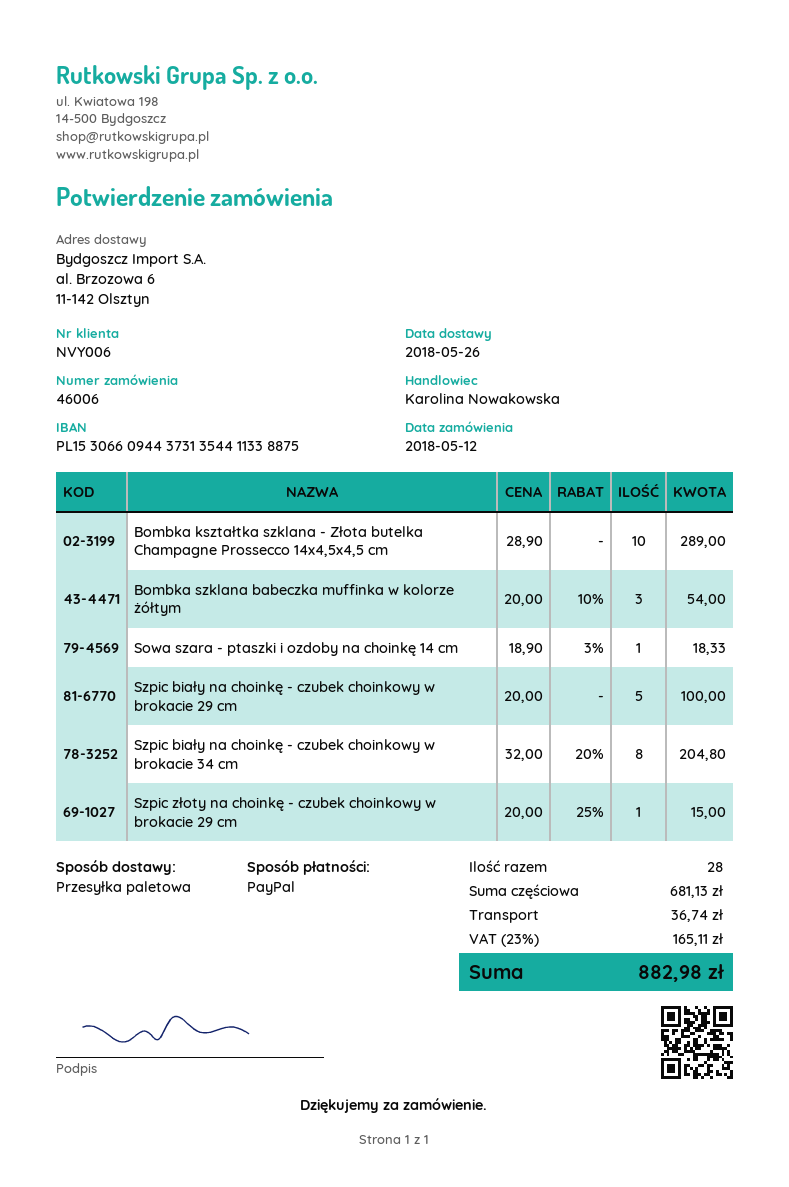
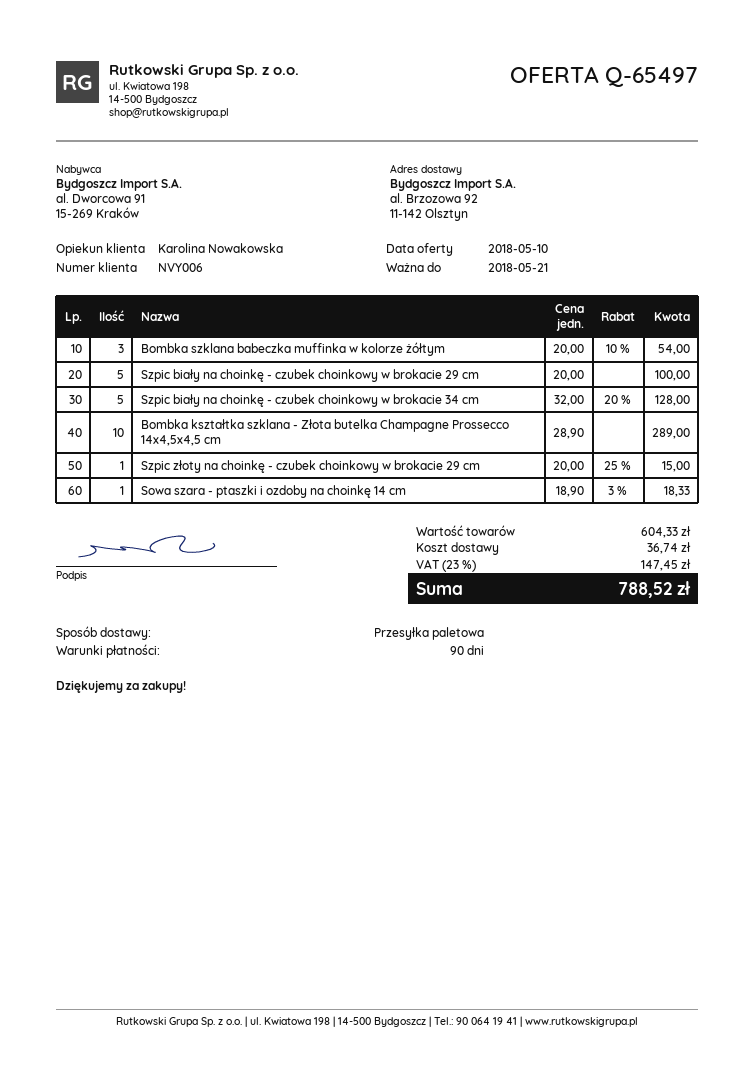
ship to: al. Brzozowa 6, 11-142 Olsztyn -> al. Brzozowa 92, 11-142 Olsztyn
Szpic biały na choinkę - czubek choinkowy w brokacie 34 cm: 8 x 32.00 - 20% = 204.80 -> 5 x 32.00 - 20% = 128.00
subtotal: 681.13 -> 604.33
tax: 23% = 165.11 -> 23% = 147.45
total: 882.98 -> 788.52

